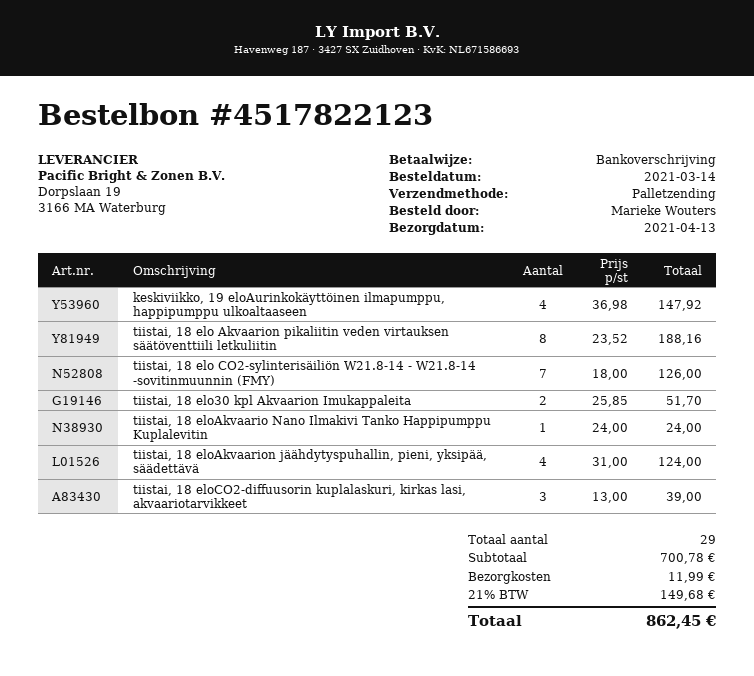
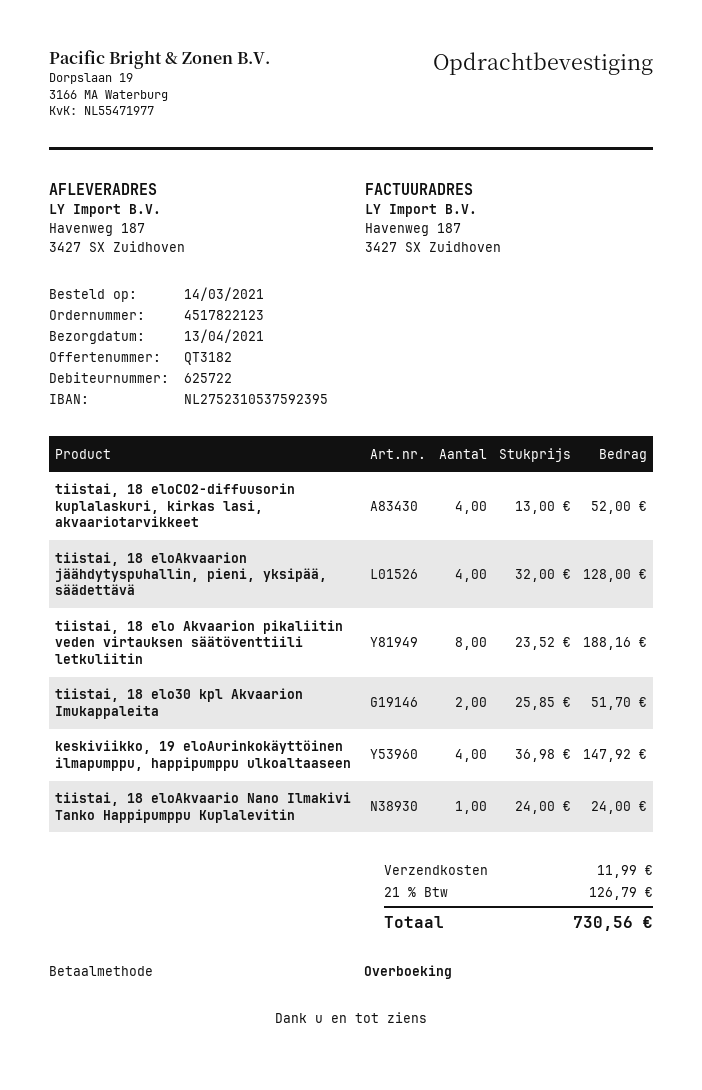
tiistai, 18 elo CO2-sylinterisäiliön W21.8-14 - W21.8-14 -sovitinmuunnin (FMY): 7 x 18.00 = 126.00 -> none
tiistai, 18 eloAkvaarion jäähdytyspuhallin, pieni, yksipää, säädettävä: 4 x 31.00 = 124.00 -> 4 x 32.00 = 128.00
tiistai, 18 eloCO2-diffuusorin kuplalaskuri, kirkas lasi, akvaariotarvikkeet: 3 x 13.00 = 39.00 -> 4 x 13.00 = 52.00
tax: 21% = 149.68 -> 21% = 126.79
total: 862.45 -> 730.56

